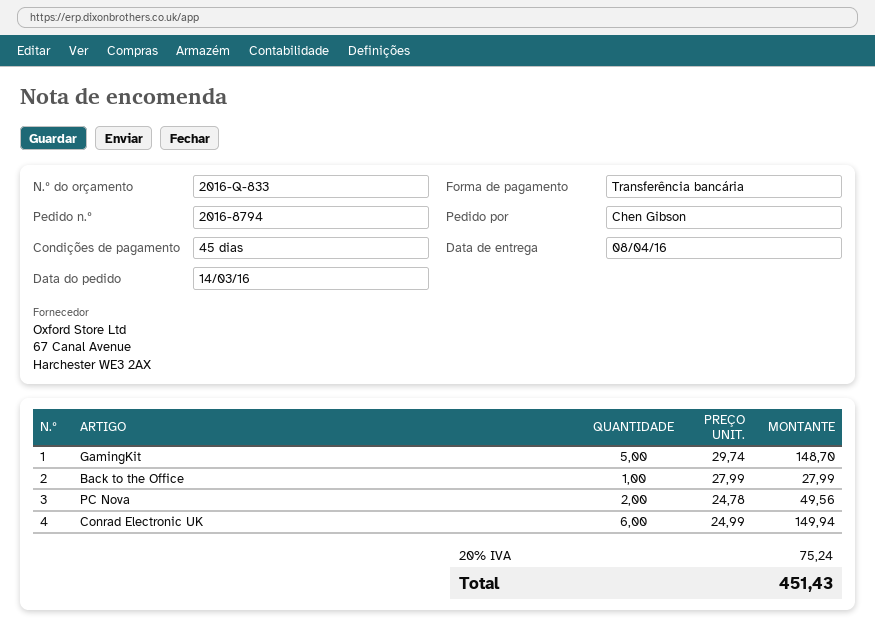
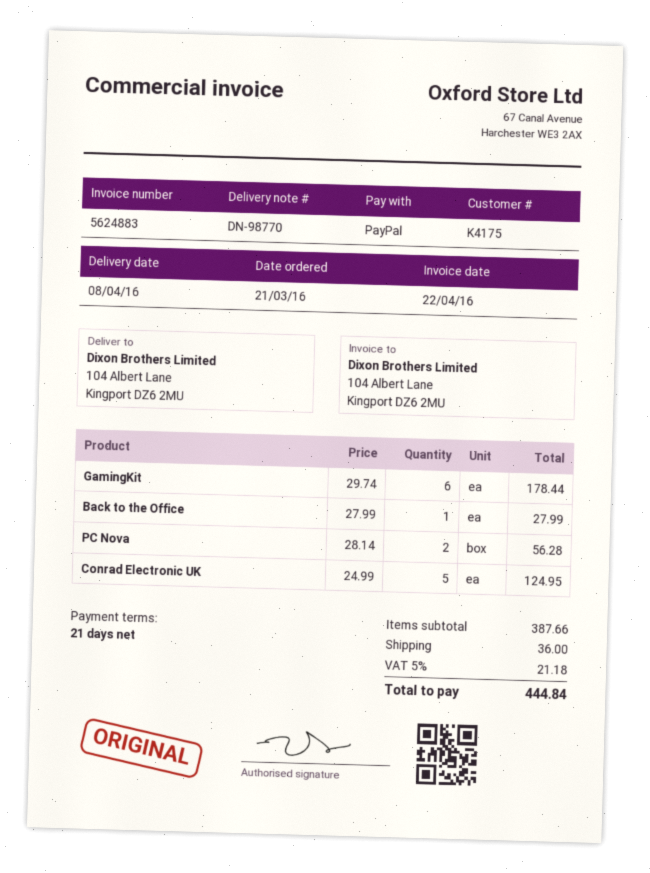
order date: 2016-03-14 -> 2016-03-21
payment terms: 45 days -> 21 days
payment method: bank transfer -> PayPal
GamingKit: 5 x 29.74 = 148.70 -> 6 x 29.74 = 178.44
PC Nova: 2 x 24.78 = 49.56 -> 2 x 28.14 = 56.28
Conrad Electronic UK: 6 x 24.99 = 149.94 -> 5 x 24.99 = 124.95
shipping: none -> 36.00
tax: 20% = 75.24 -> 5% = 21.18
total: 451.43 -> 444.84

